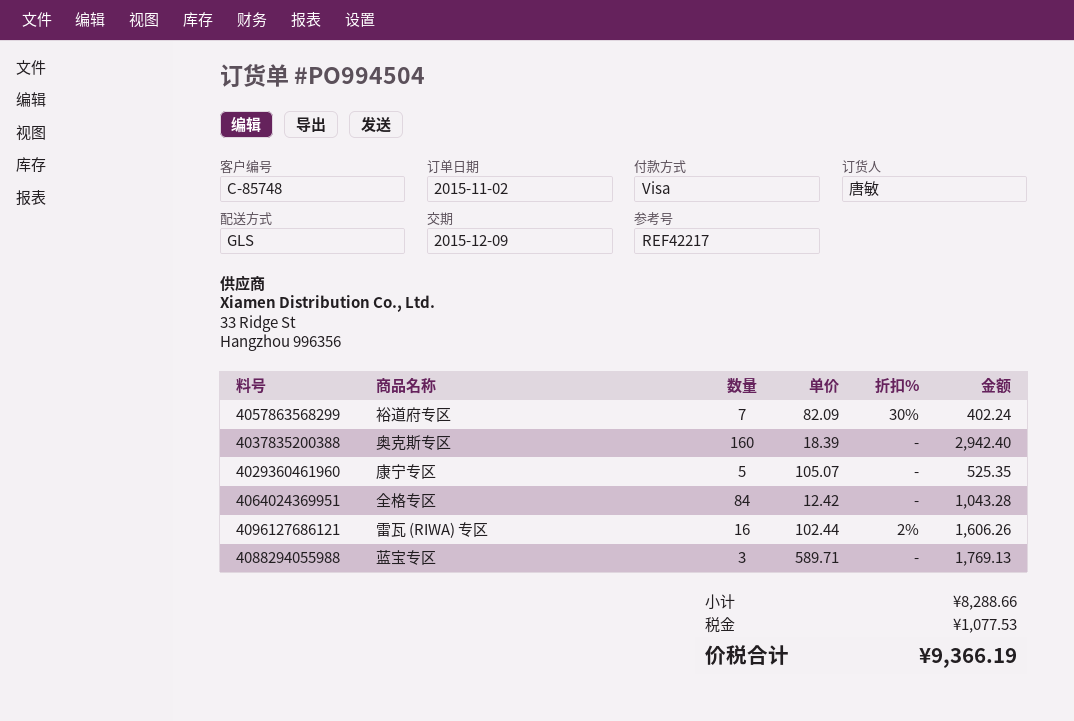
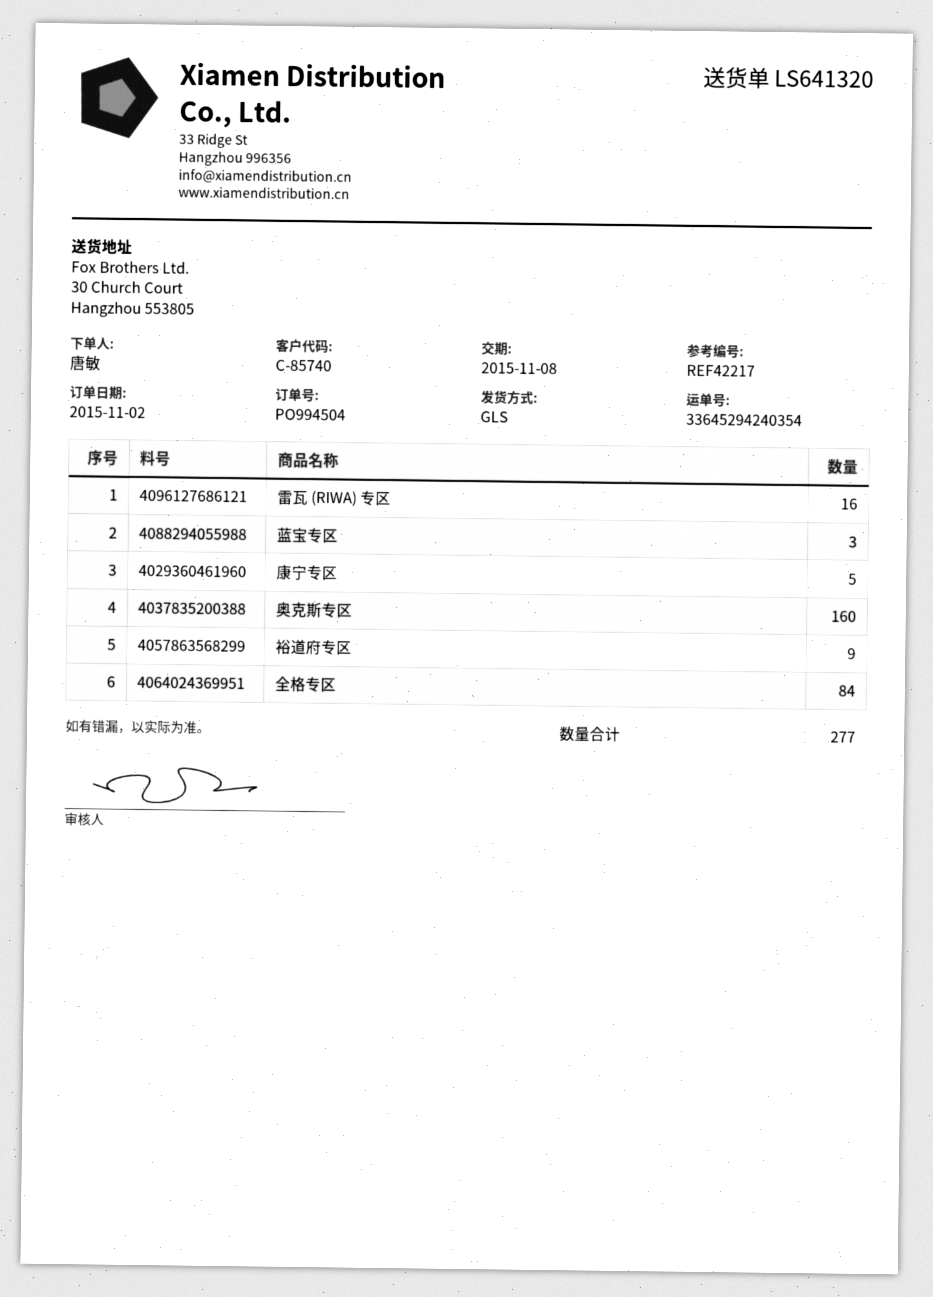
delivery date: 2015-12-09 -> 2015-11-08
customer number: C-85748 -> C-85740
裕道府专区: 7 -> 9

